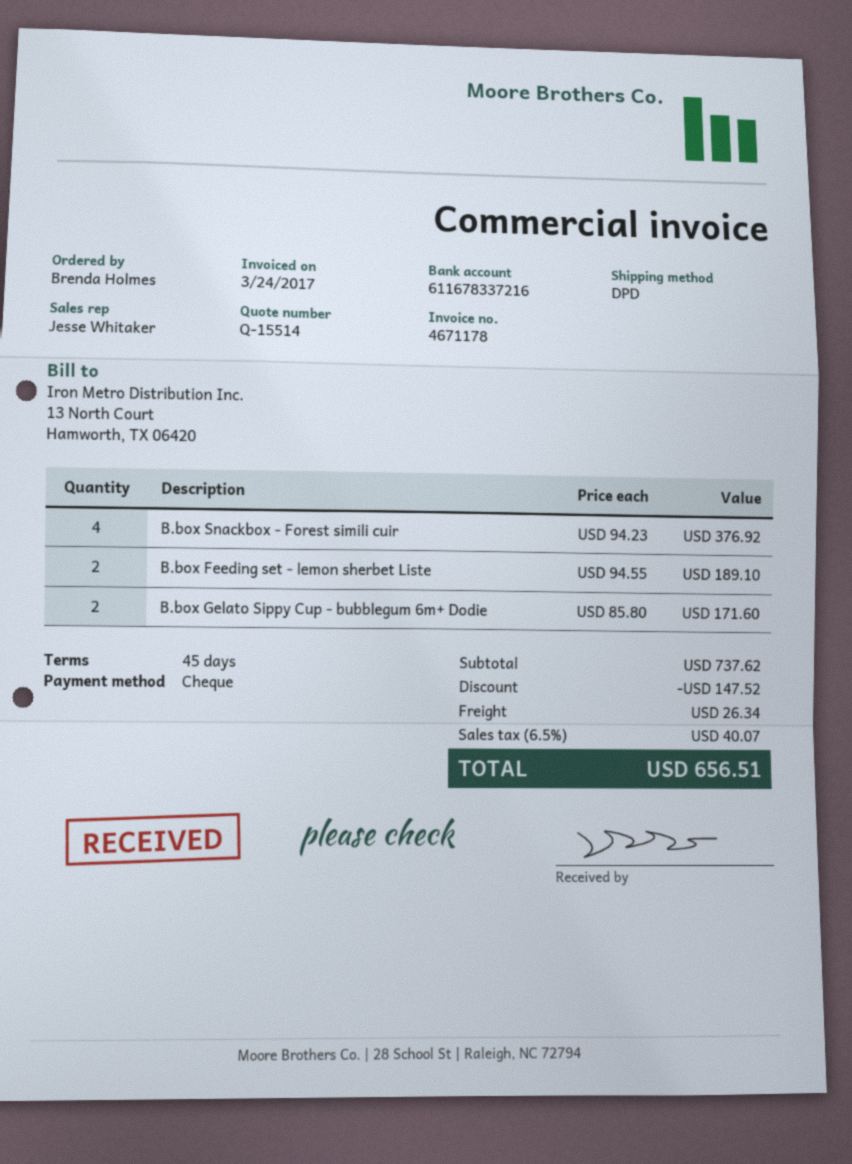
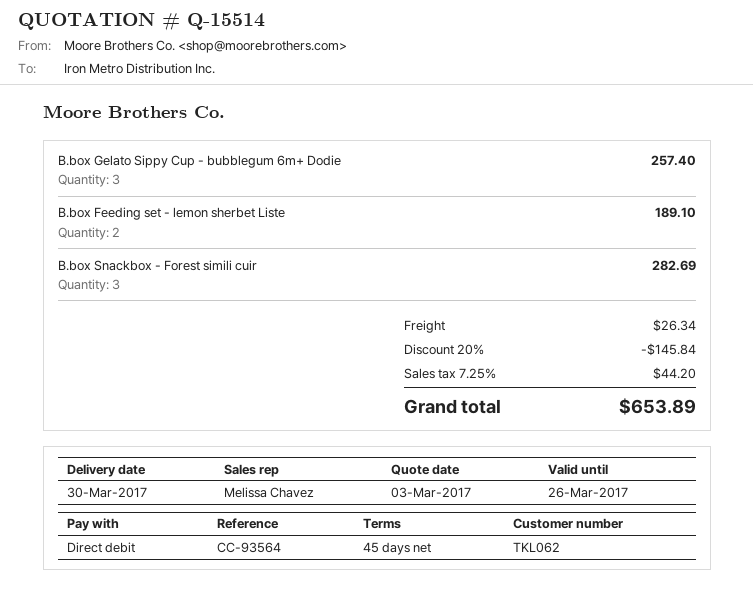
sales rep: Jesse Whitaker -> Melissa Chavez
payment method: cheque -> direct debit
B.box Snackbox - Forest simili cuir: 4 for 376.92 -> 3 for 282.69
B.box Gelato Sippy Cup - bubblegum 6m+ Dodie: 2 for 171.60 -> 3 for 257.40
discount: 147.52 -> 145.84
tax: 6.5% = 40.07 -> 7.25% = 44.20
total: 656.51 -> 653.89

